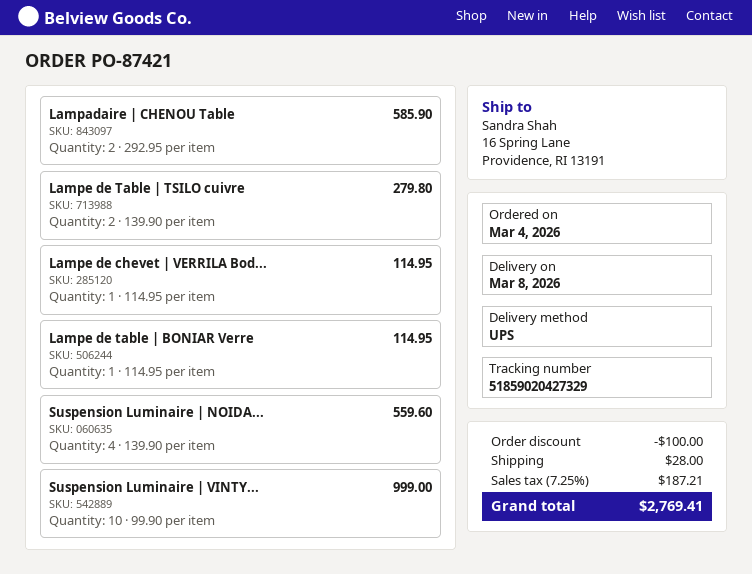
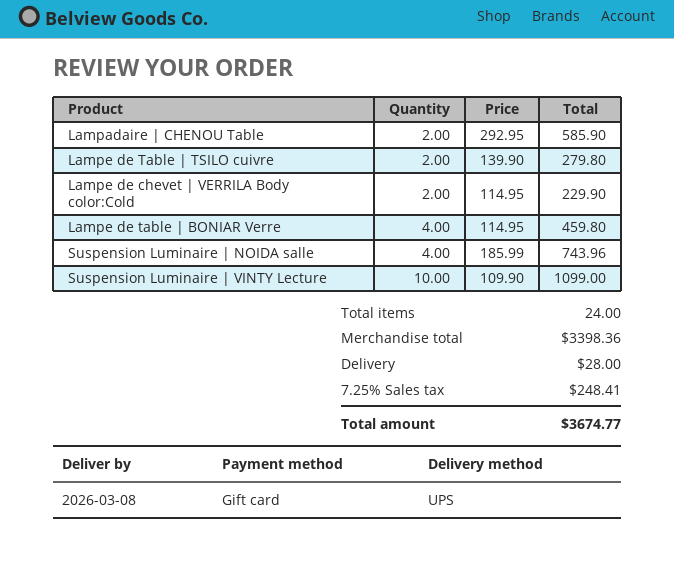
Lampe de chevet | VERRILA Bod...: 1 x 114.95 = 114.95 -> 2 x 114.95 = 229.90
Lampe de table | BONIAR Verre: 1 x 114.95 = 114.95 -> 4 x 114.95 = 459.80
Suspension Luminaire | NOIDA...: 4 x 139.90 = 559.60 -> 4 x 185.99 = 743.96
Suspension Luminaire | VINTY...: 10 x 99.90 = 999.00 -> 10 x 109.90 = 1099.00
discount: 100.00 -> none
tax: 7.25% = 187.21 -> 7.25% = 248.41
total: 2769.41 -> 3674.77

